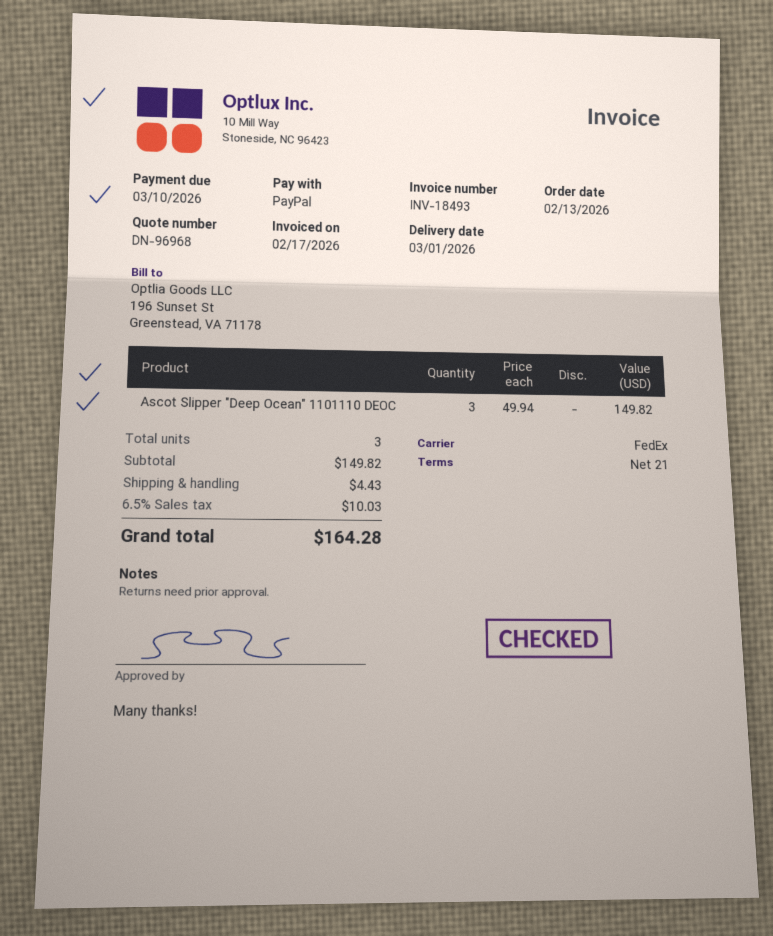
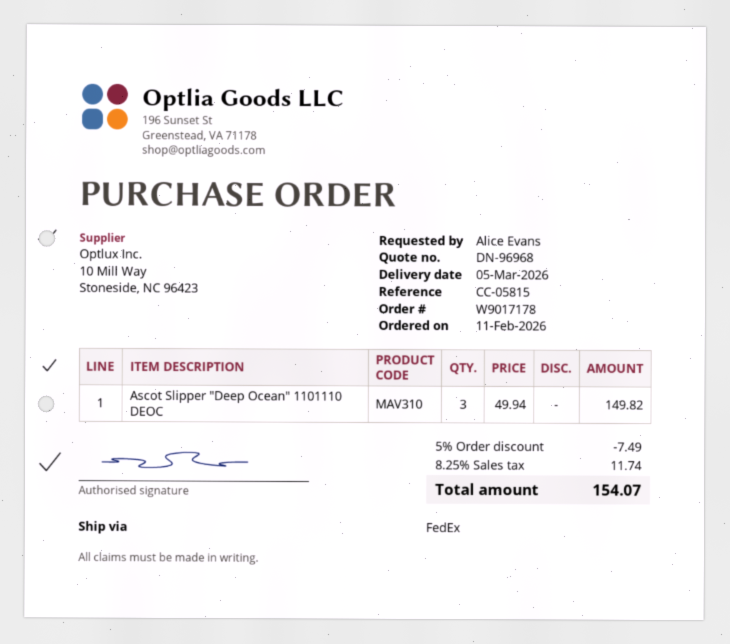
order date: 2026-02-13 -> 2026-02-11
delivery date: 2026-03-01 -> 2026-03-05
discount: none -> 5% = 7.49
shipping: 4.43 -> none
tax: 6.5% = 10.03 -> 8.25% = 11.74
total: 164.28 -> 154.07

